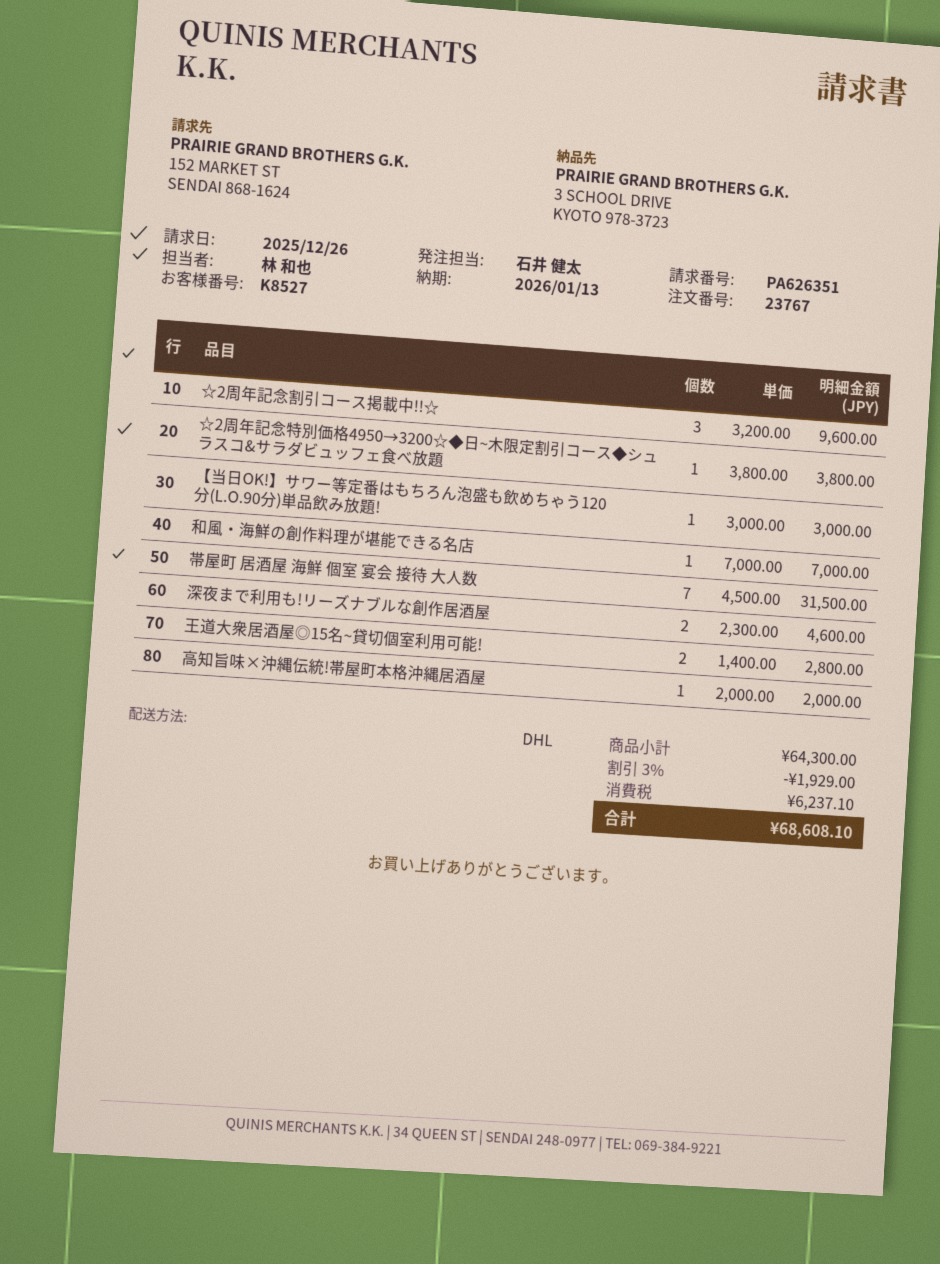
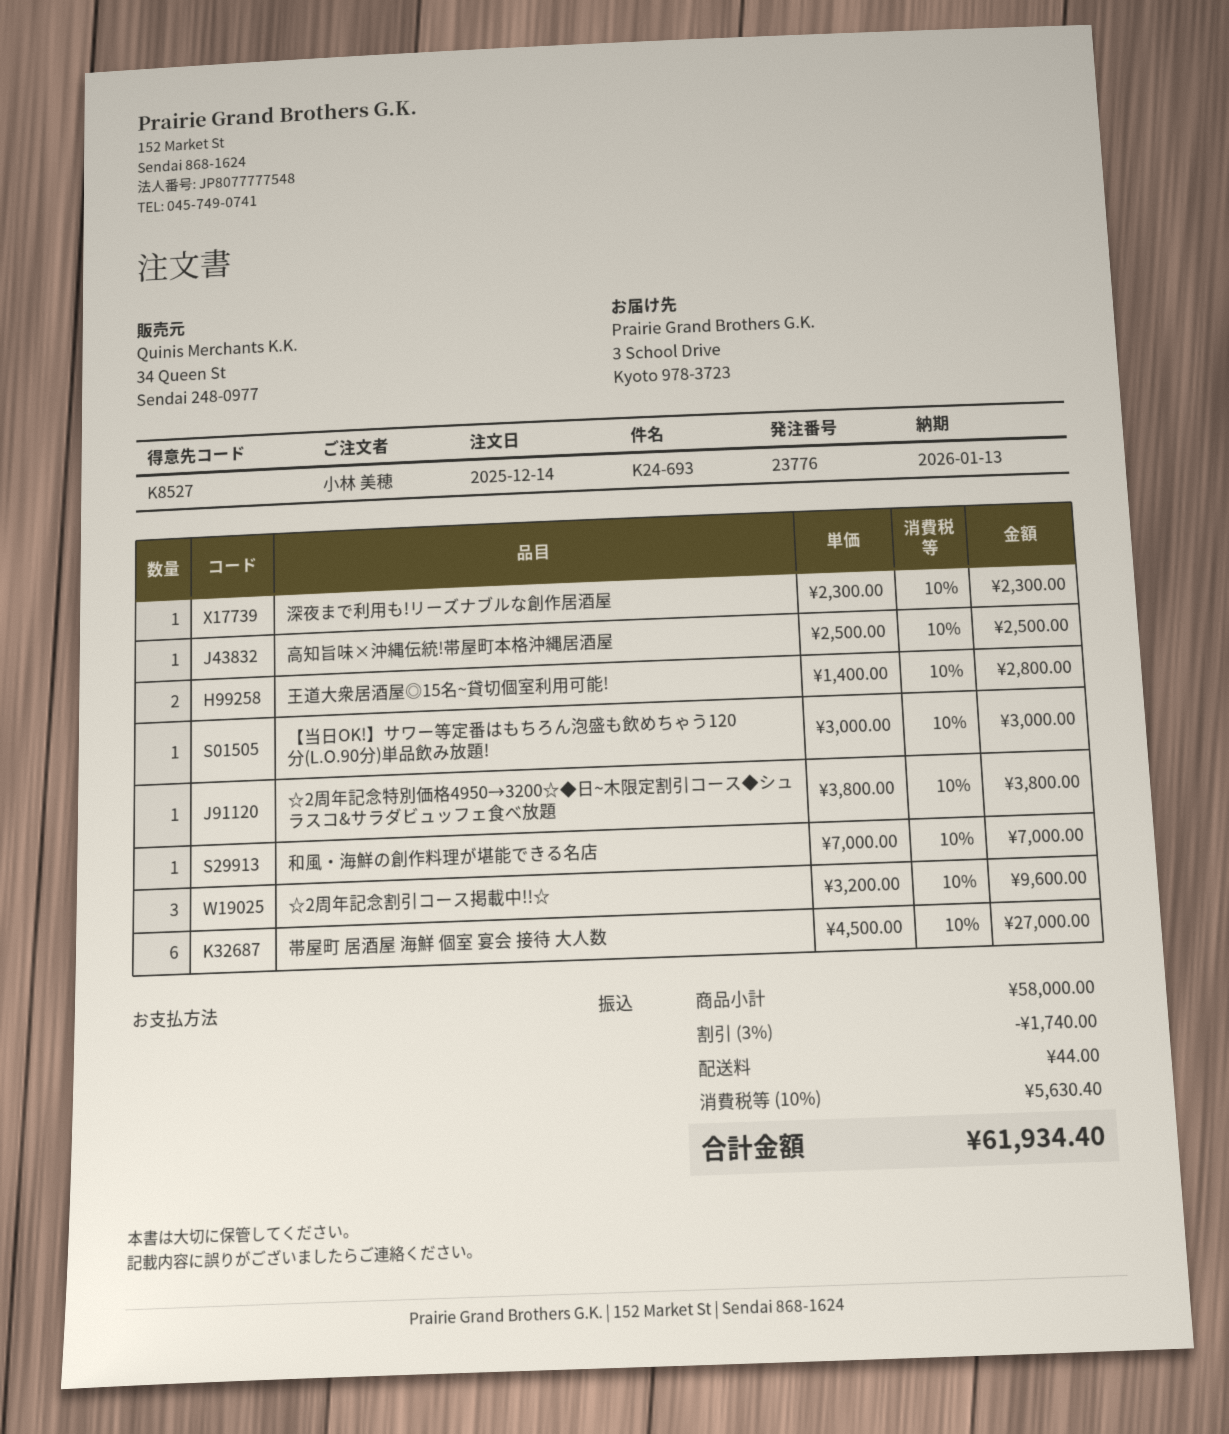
order number: 23767 -> 23776
ordered by: 石井 健太 -> 小林 美穂
帯屋町 居酒屋 海鮮 個室 宴会 接待 大人数: 7 x 4500.00 = 31500.00 -> 6 x 4500.00 = 27000.00
深夜まで利用も!リーズナブルな創作居酒屋: 2 x 2300.00 = 4600.00 -> 1 x 2300.00 = 2300.00
高知旨味×沖縄伝統!帯屋町本格沖縄居酒屋: 1 x 2000.00 = 2000.00 -> 1 x 2500.00 = 2500.00
subtotal: 64300.00 -> 58000.00
discount: 3% = 1929.00 -> 3% = 1740.00
shipping: none -> 44.00
tax: 6237.10 -> 5630.40
total: 68608.10 -> 61934.40

